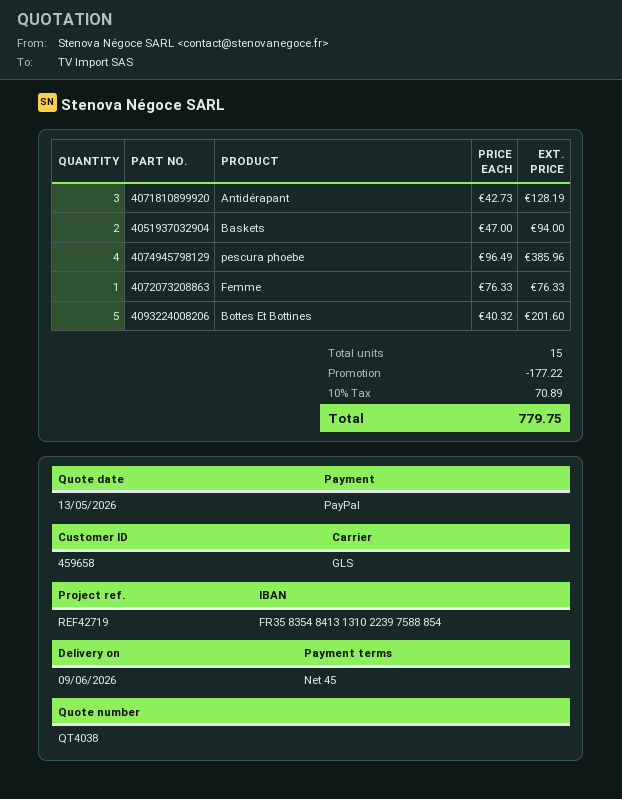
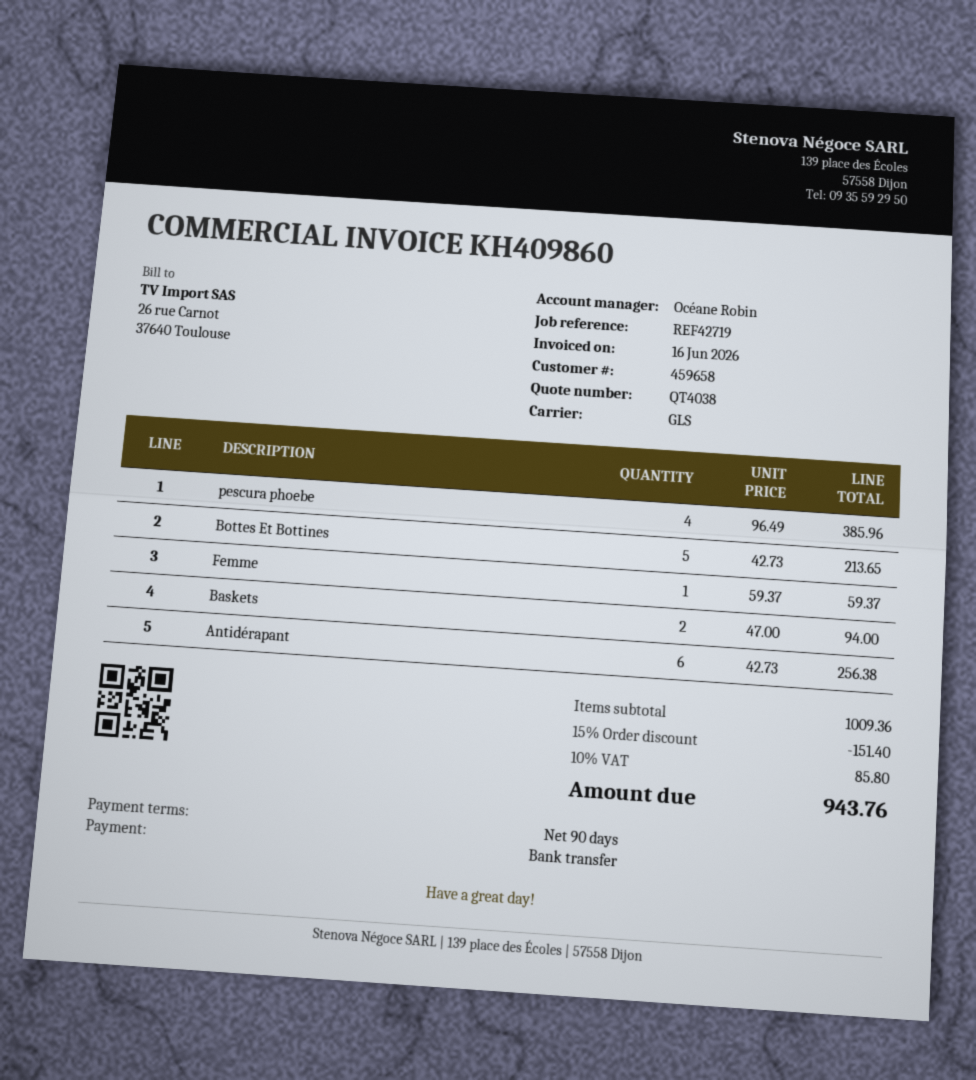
payment terms: 45 days -> 90 days
payment method: PayPal -> bank transfer
Antidérapant: 3 x 42.73 = 128.19 -> 6 x 42.73 = 256.38
Femme: 1 x 76.33 = 76.33 -> 1 x 59.37 = 59.37
Bottes Et Bottines: 5 x 40.32 = 201.60 -> 5 x 42.73 = 213.65
discount: 177.22 -> 151.40
tax: 10% = 70.89 -> 10% = 85.80
total: 779.75 -> 943.76

